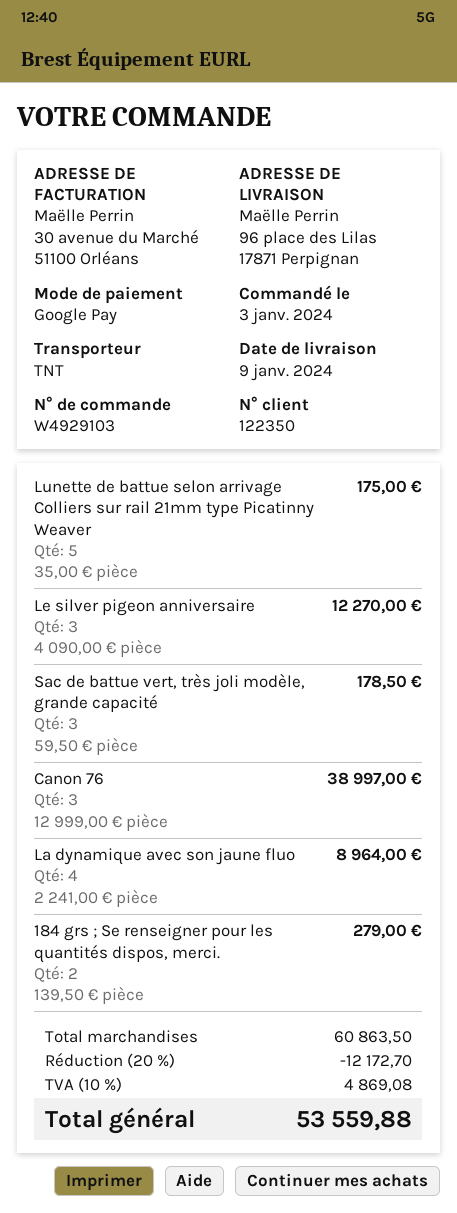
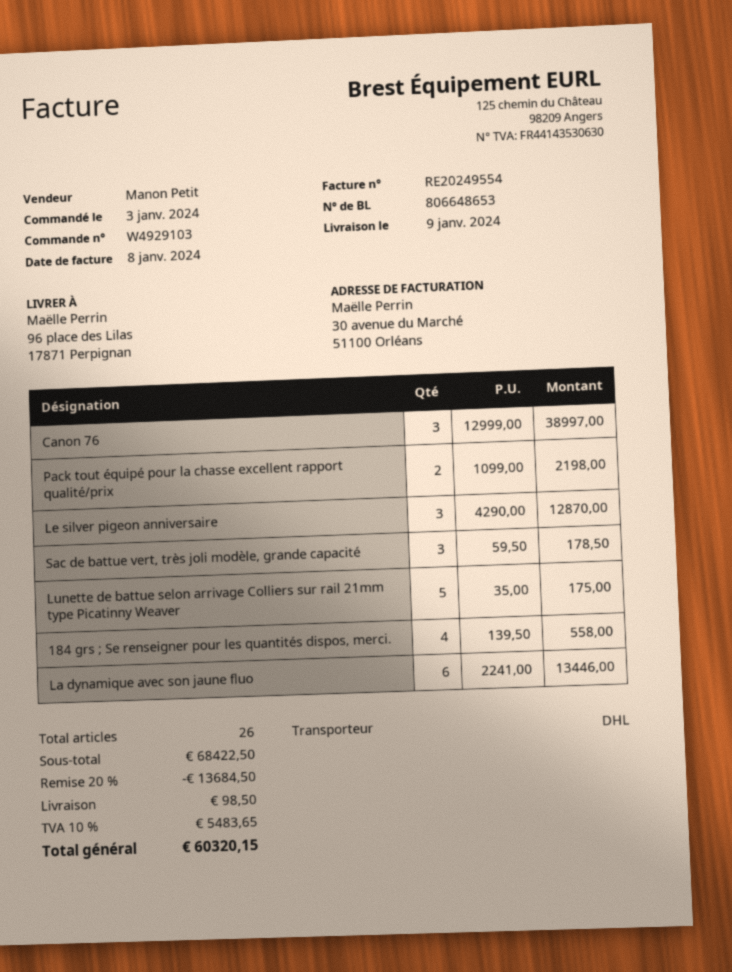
shipping method: TNT -> DHL
Le silver pigeon anniversaire: 3 x 4090.00 = 12270.00 -> 3 x 4290.00 = 12870.00
La dynamique avec son jaune fluo: 4 x 2241.00 = 8964.00 -> 6 x 2241.00 = 13446.00
184 grs ; Se renseigner pour les quantités dispos, merci.: 2 x 139.50 = 279.00 -> 4 x 139.50 = 558.00
Pack tout équipé pour la chasse excellent rapport qualité/prix: none -> 2 x 1099.00 = 2198.00
subtotal: 60863.50 -> 68422.50
discount: 20% = 12172.70 -> 20% = 13684.50
shipping: none -> 98.50
tax: 10% = 4869.08 -> 10% = 5483.65
total: 53559.88 -> 60320.15

